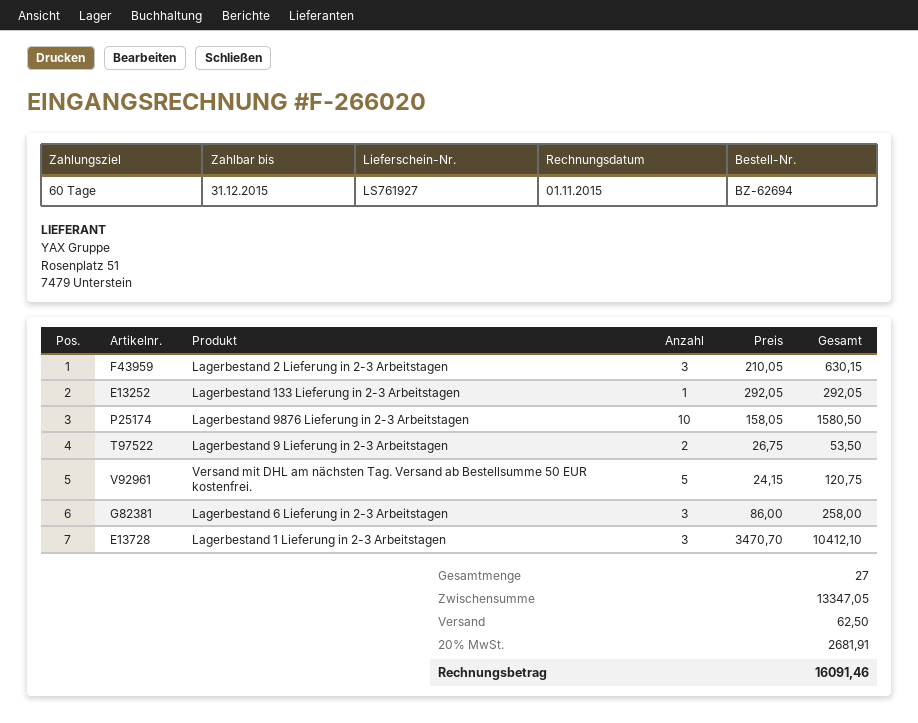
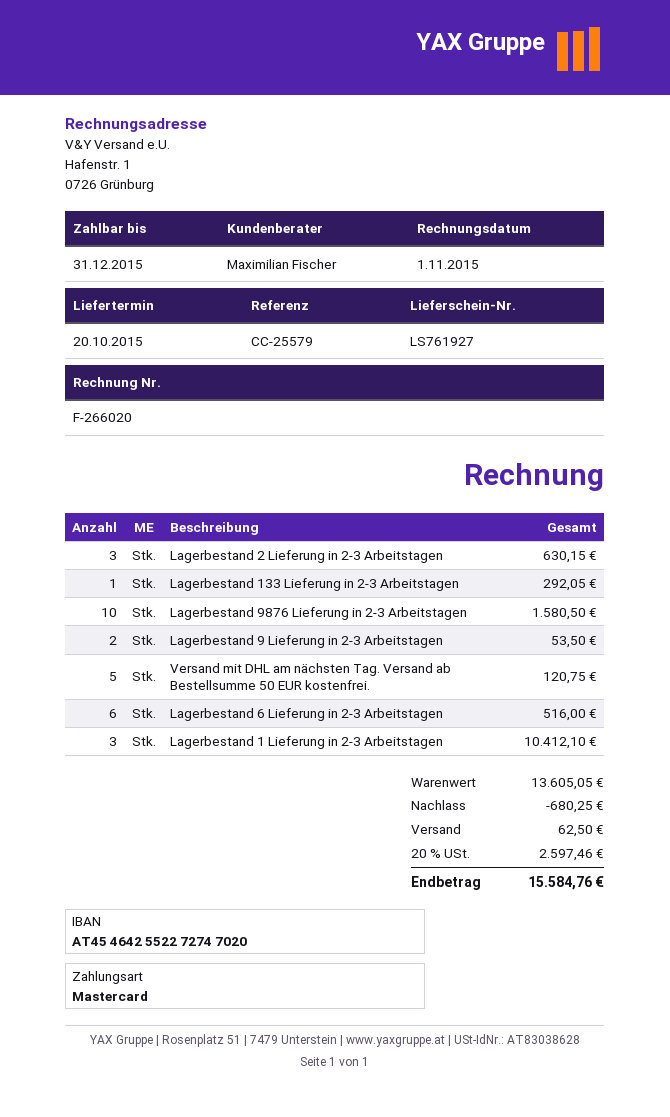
Lagerbestand 6 Lieferung in 2-3 Arbeitstagen: 3 for 258.00 -> 6 for 516.00
subtotal: 13347.05 -> 13605.05
discount: none -> 680.25
tax: 20% = 2681.91 -> 20% = 2597.46
total: 16091.46 -> 15584.76

